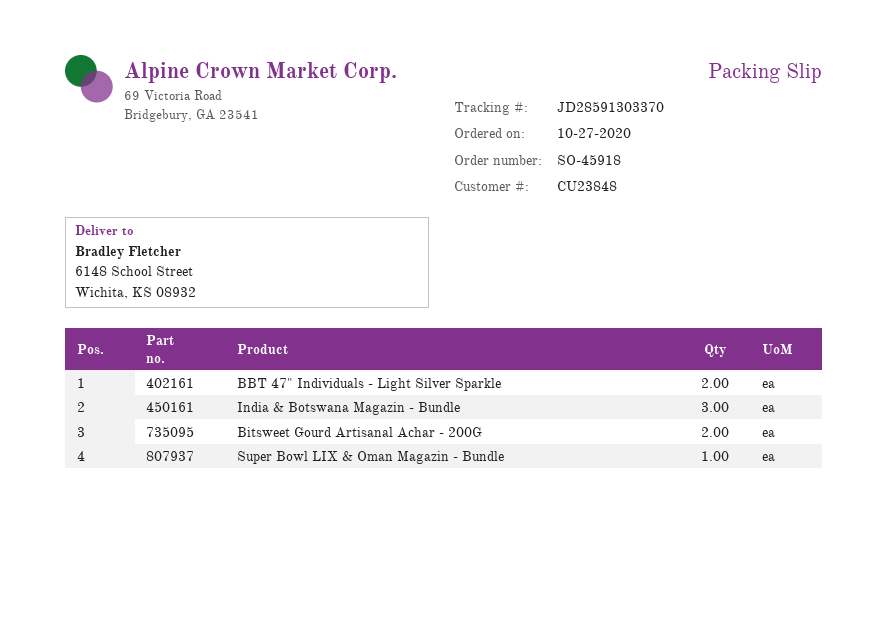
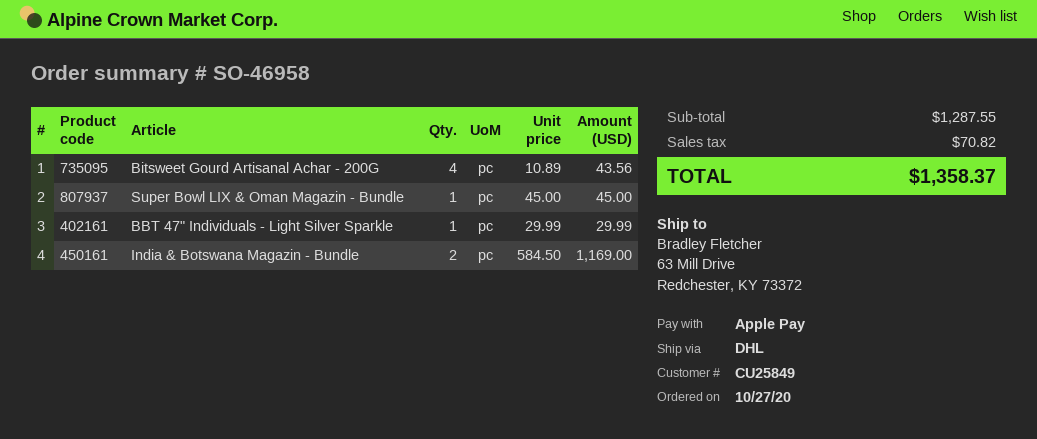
order number: SO-45918 -> SO-46958
customer number: CU23848 -> CU25849
ship to: 6148 School Street, Wichita, KS 08932 -> 63 Mill Drive, Redchester, KY 73372
BBT 47" Individuals - Light Silver Sparkle: 2 -> 1
India & Botswana Magazin - Bundle: 3 -> 2
Bitsweet Gourd Artisanal Achar - 200G: 2 -> 4

